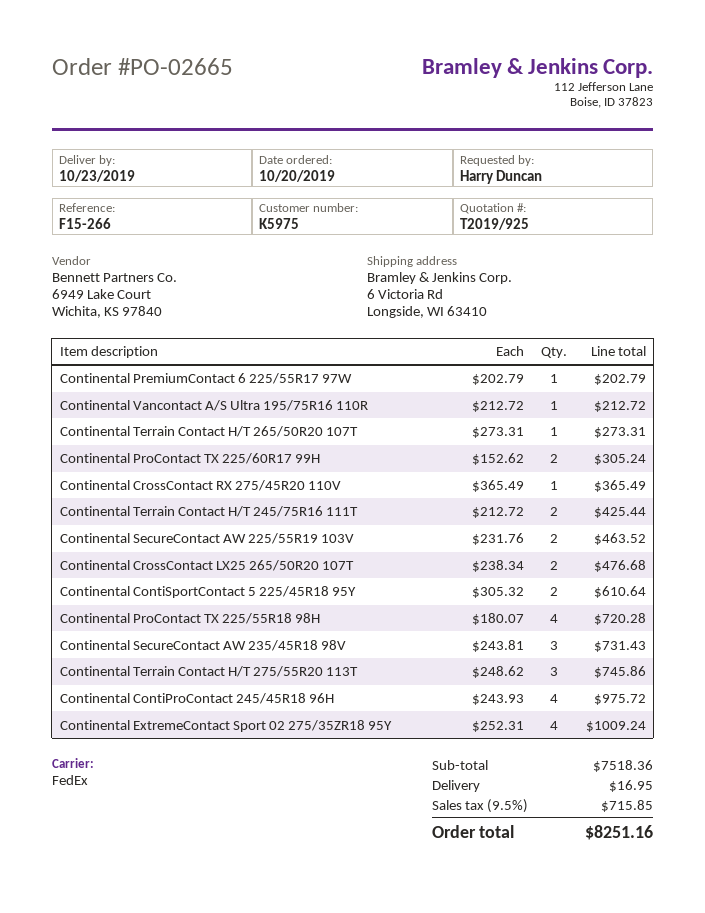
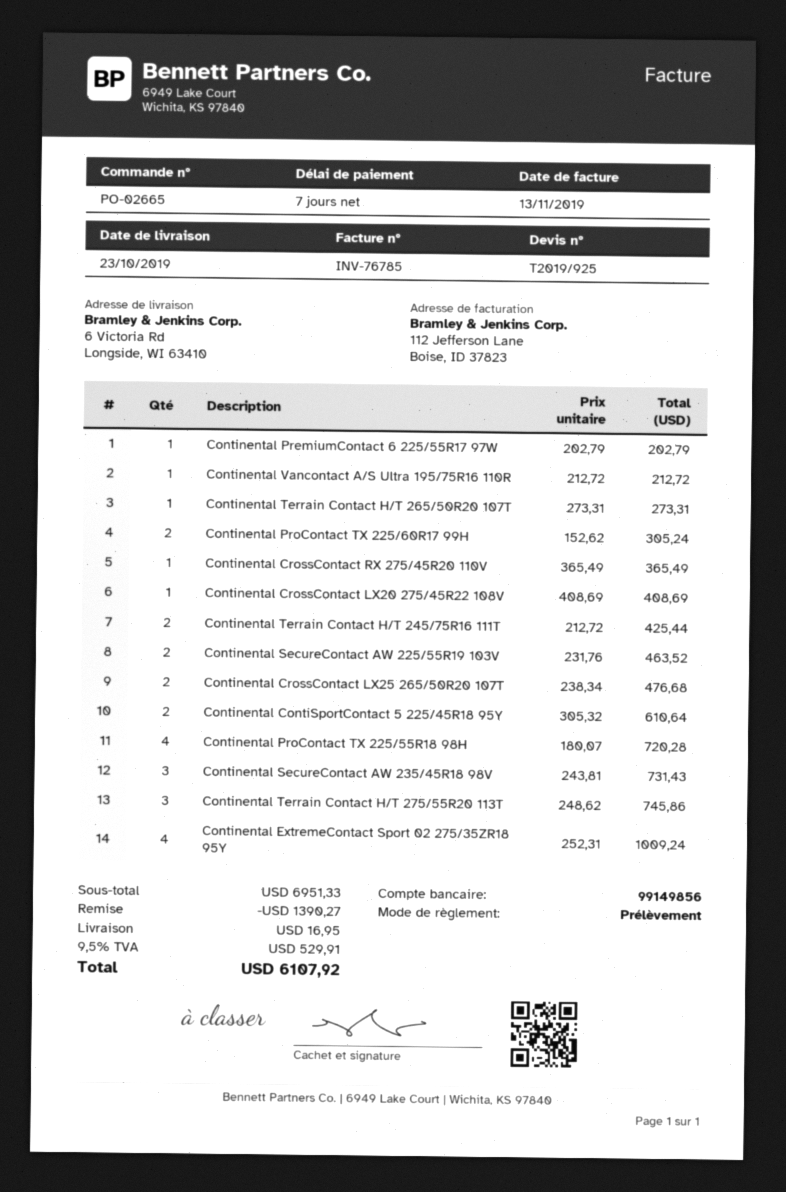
Continental ContiProContact 245/45R18 96H: 4 x 243.93 = 975.72 -> none
Continental CrossContact LX20 275/45R22 108V: none -> 1 x 408.69 = 408.69
subtotal: 7518.36 -> 6951.33
discount: none -> 1390.27
tax: 9.5% = 715.85 -> 9.5% = 529.91
total: 8251.16 -> 6107.92

